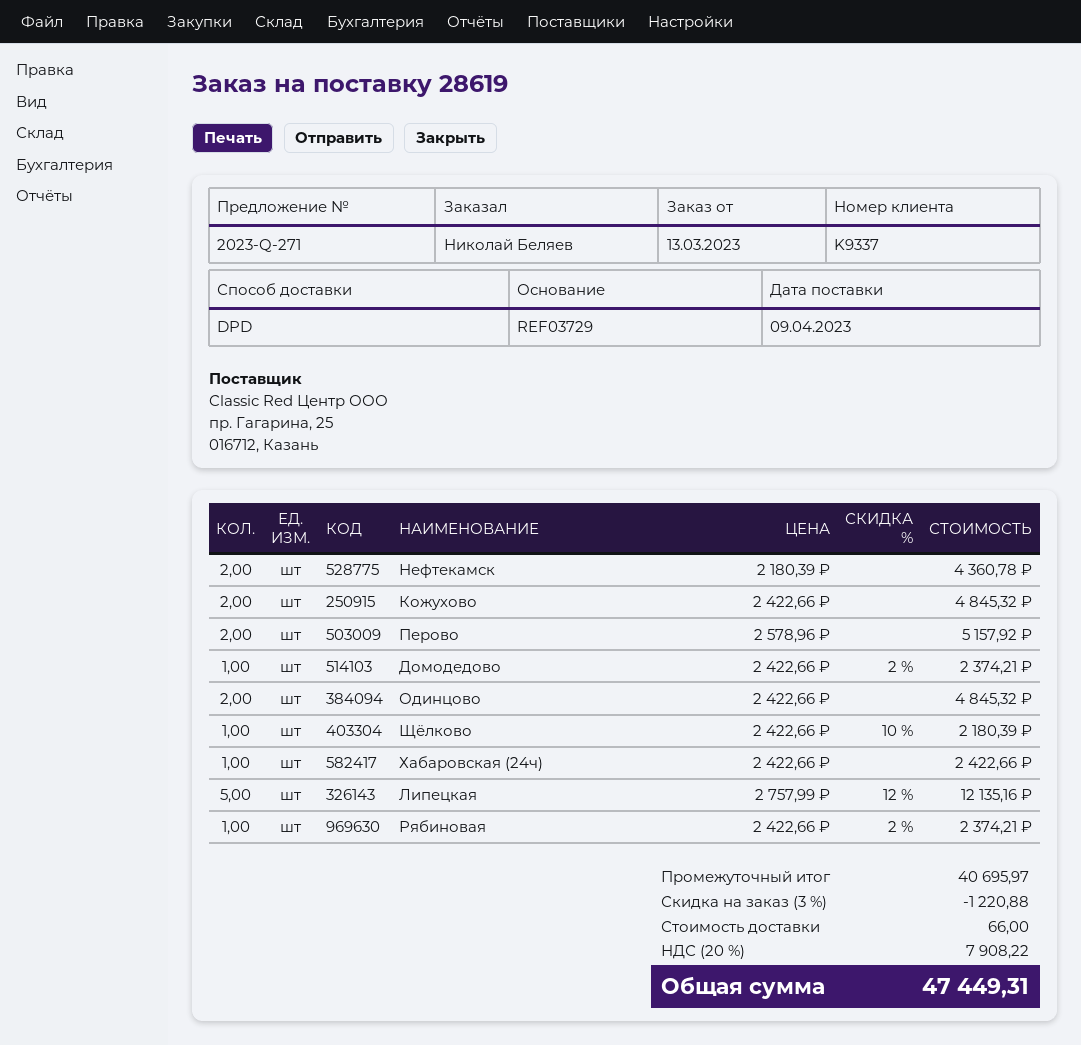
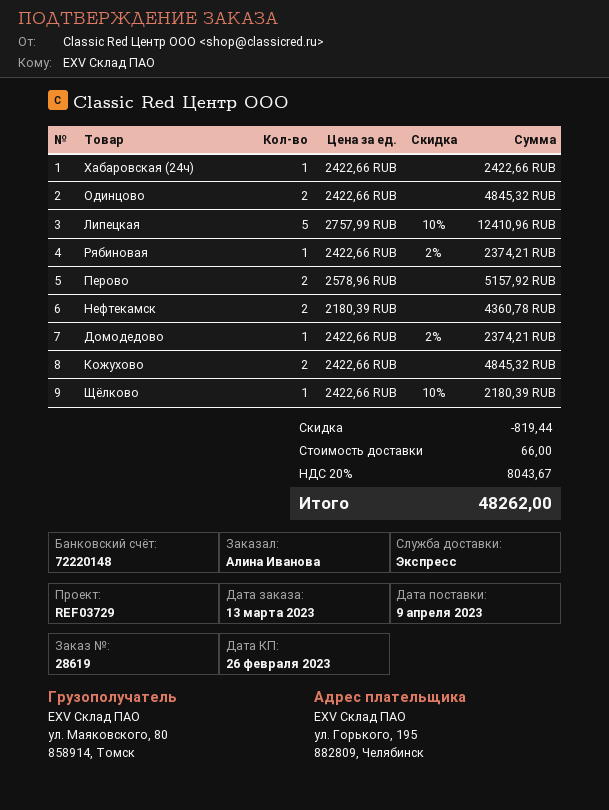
ordered by: Николай Беляев -> Алина Иванова
shipping method: DPD -> express
Липецкая: 5 x 2757.99 - 12% = 12135.16 -> 5 x 2757.99 - 10% = 12410.96
discount: 1220.88 -> 819.44
tax: 20% = 7908.22 -> 20% = 8043.67
total: 47449.31 -> 48262.00

